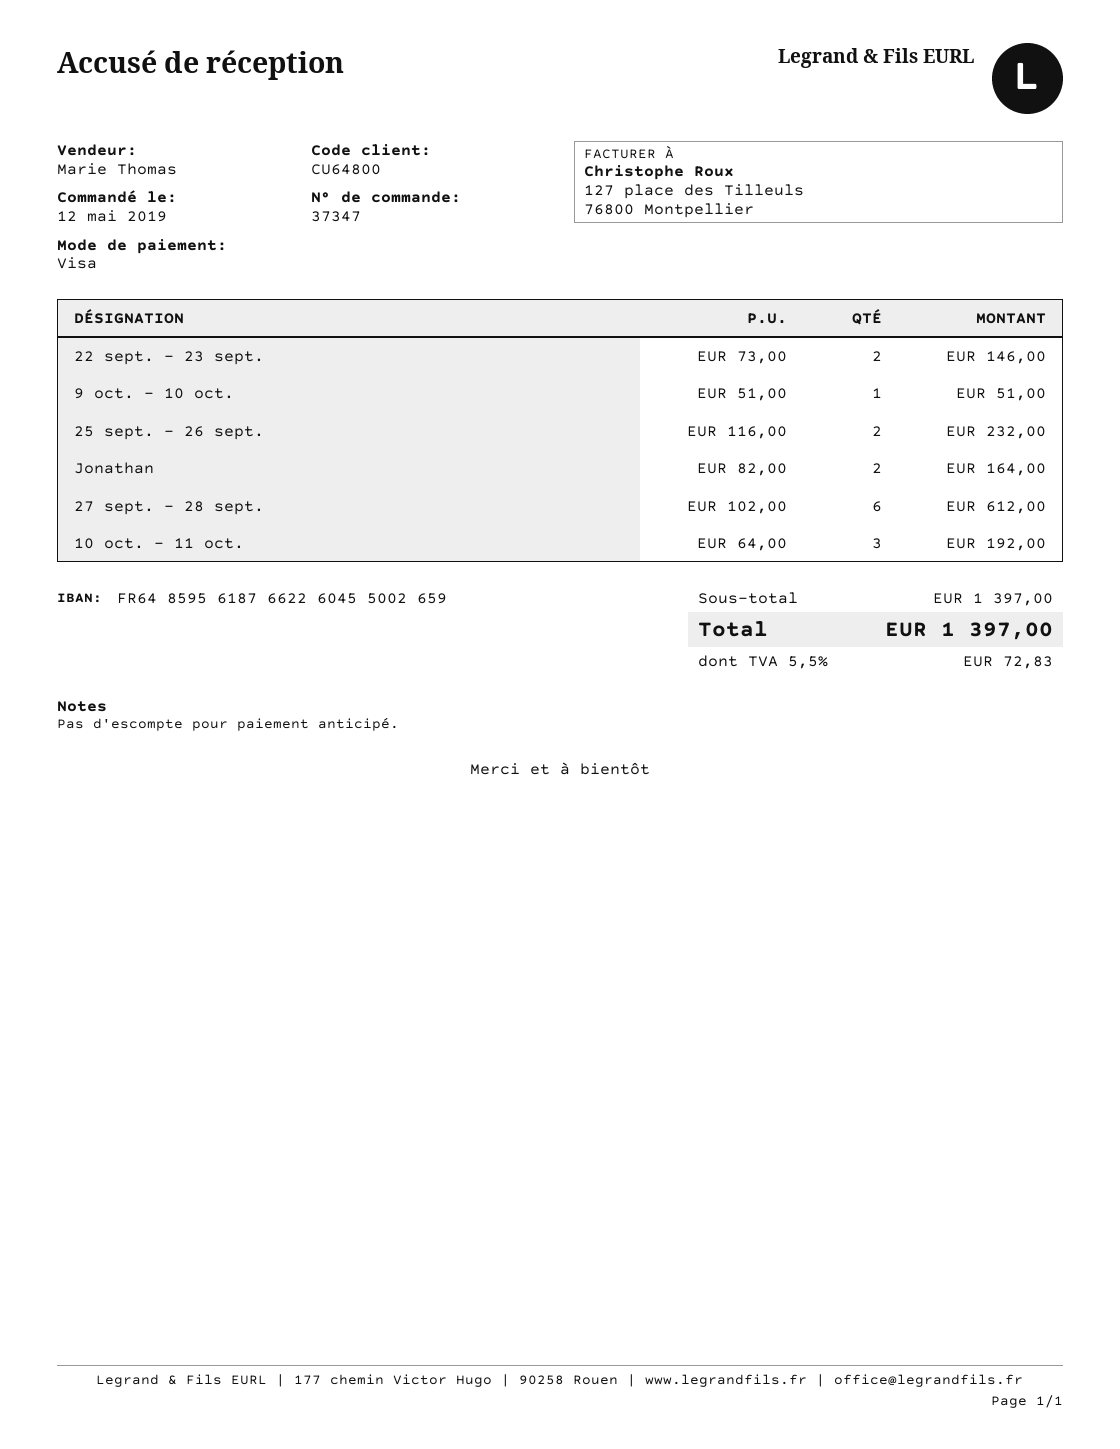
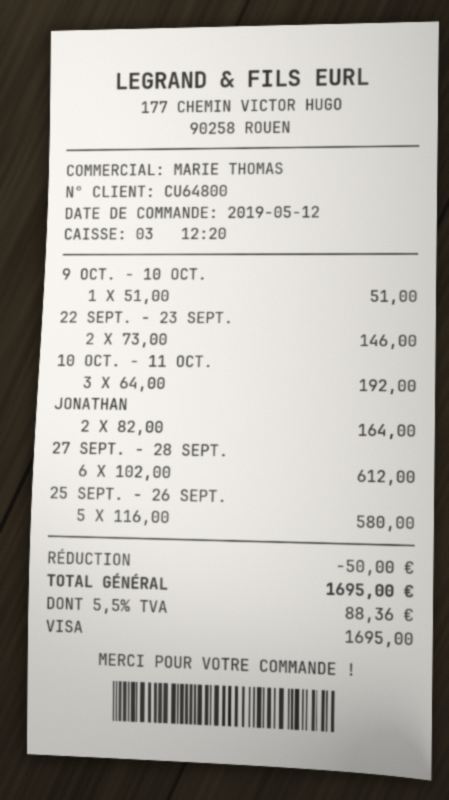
25 sept. - 26 sept.: 2 x 116.00 = 232.00 -> 5 x 116.00 = 580.00
discount: none -> 50.00
tax: 5.5% = 72.83 -> 5.5% = 88.36
total: 1397.00 -> 1695.00

